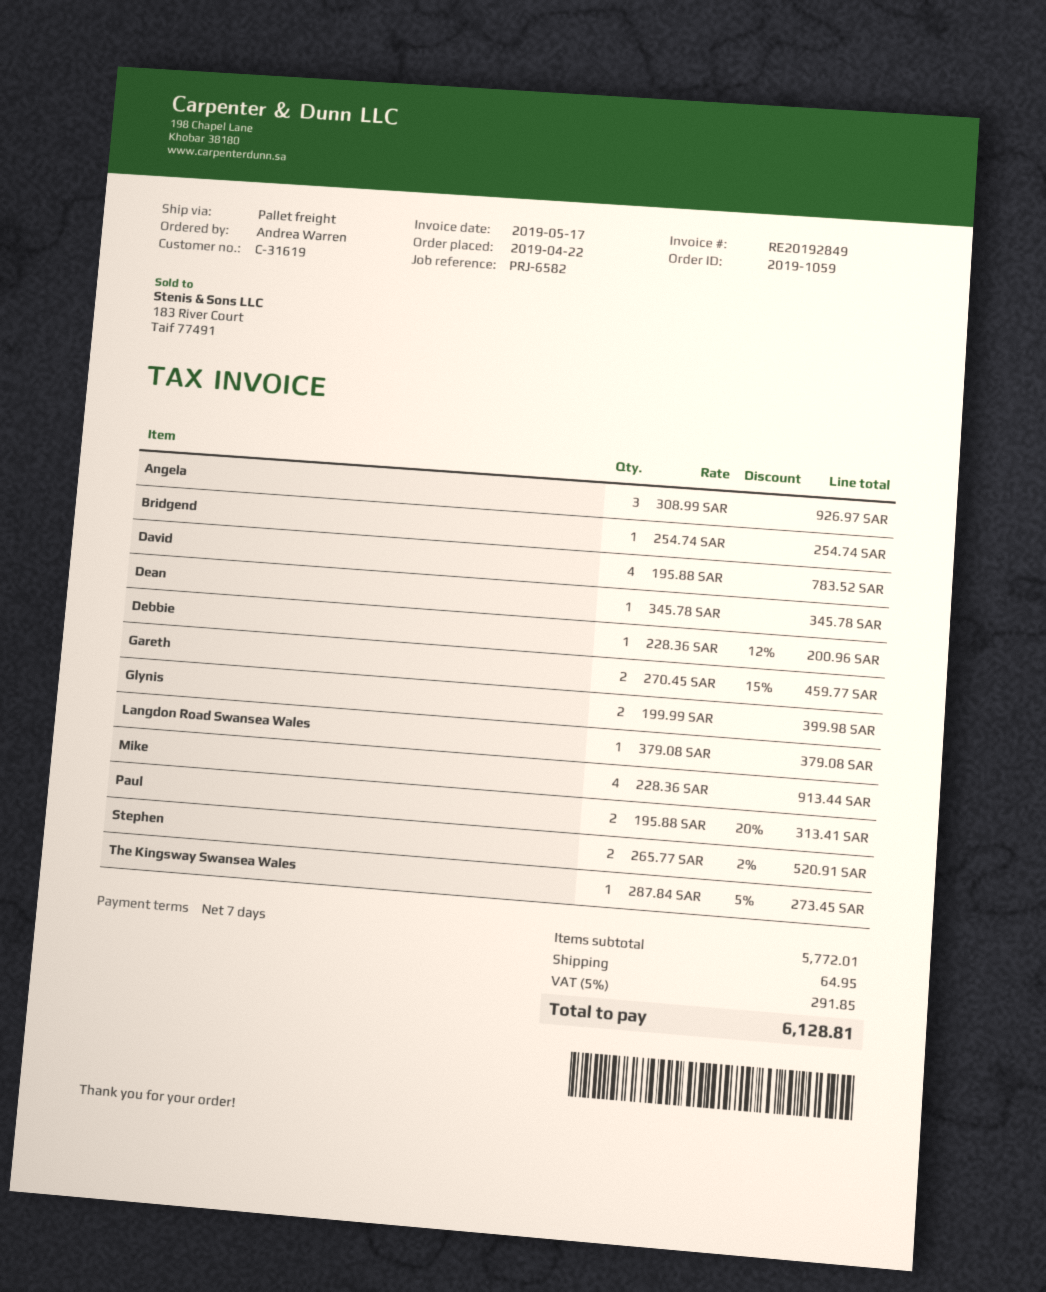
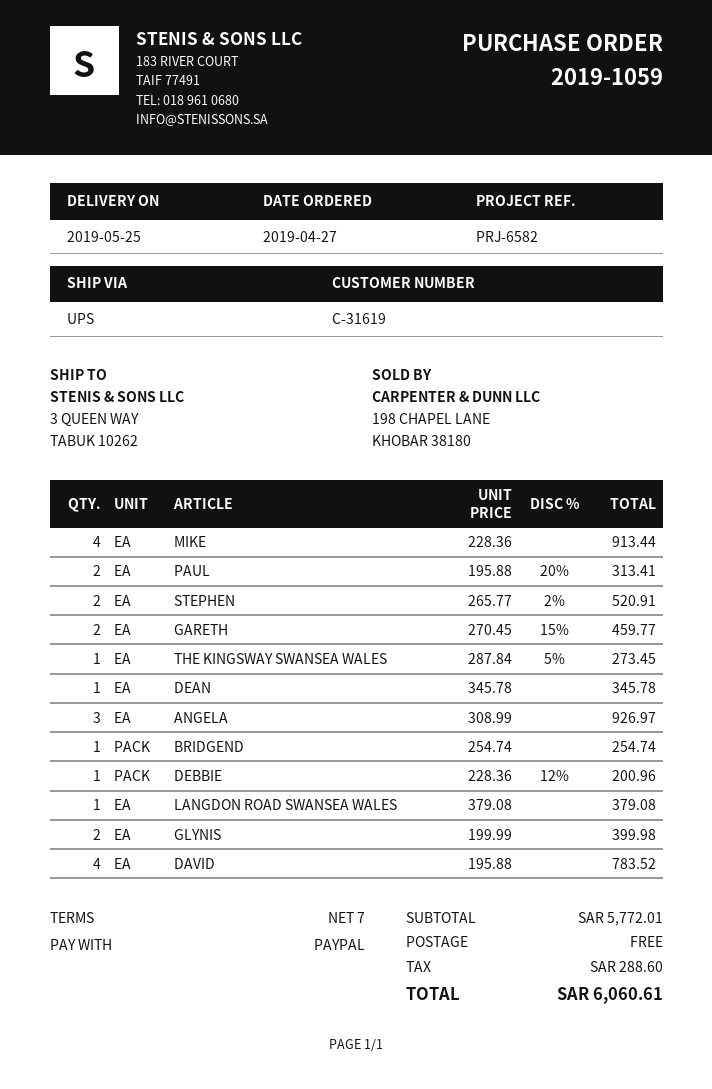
order date: 2019-04-22 -> 2019-04-27
shipping method: pallet freight -> UPS
shipping: 64.95 -> 0.00
tax: 291.85 -> 288.60
total: 6128.81 -> 6060.61

